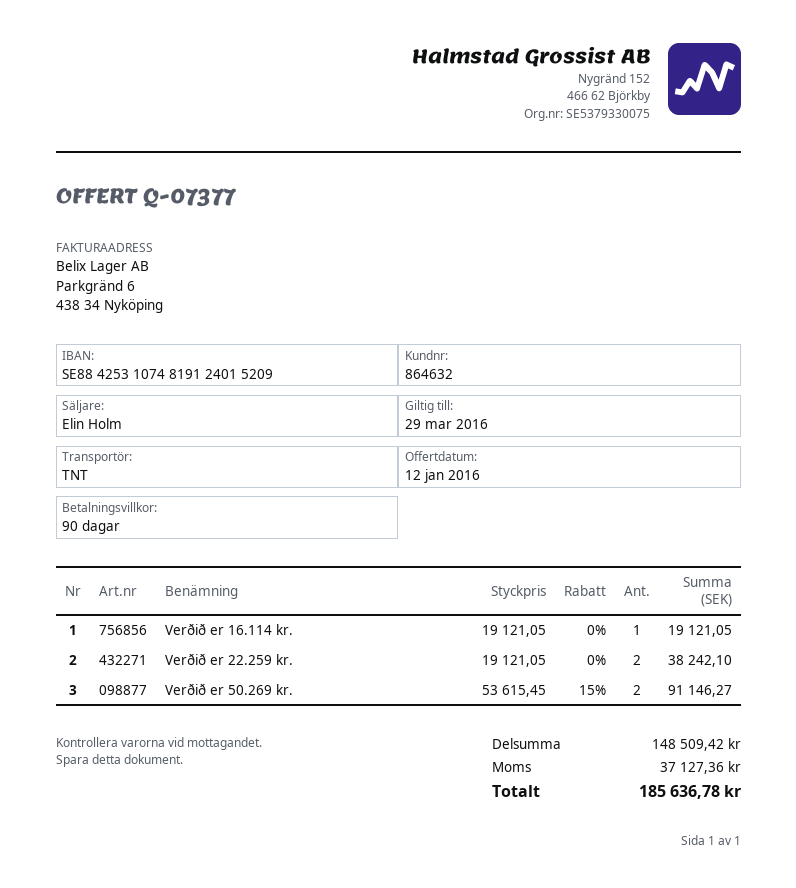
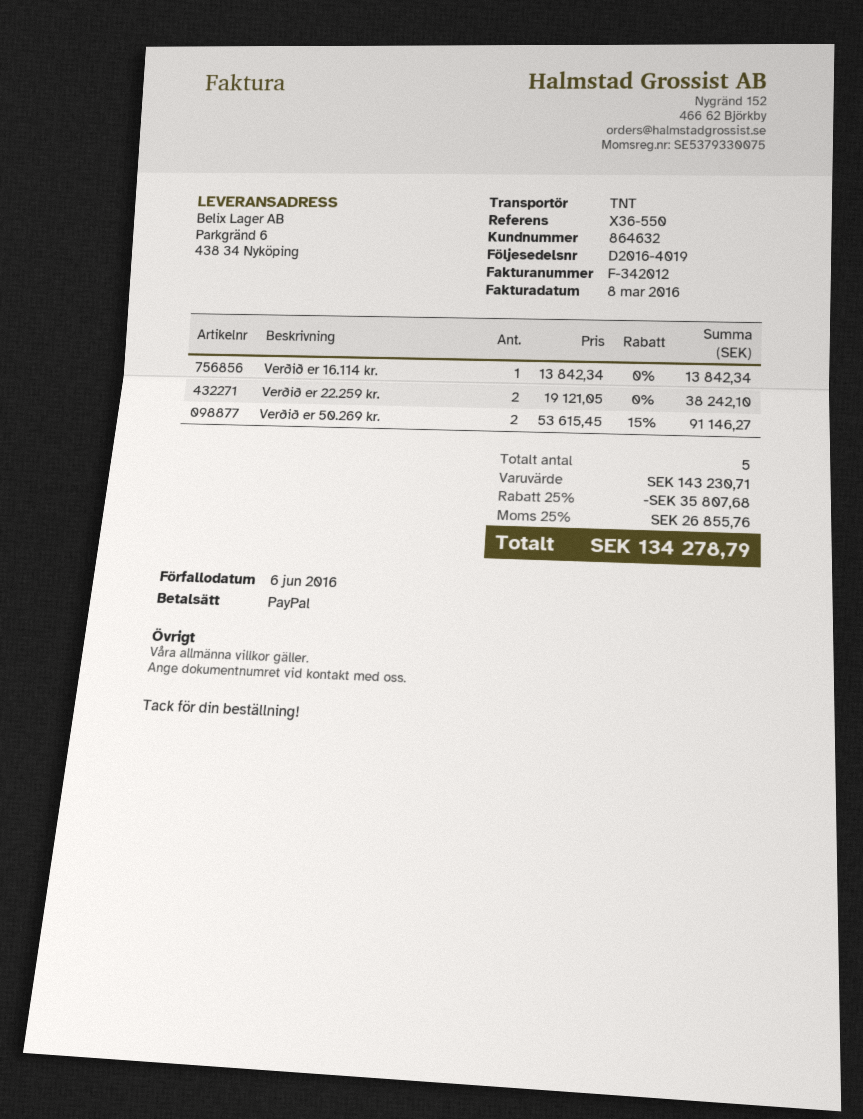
Verðið er 16.114 kr.: 1 x 19121.05 = 19121.05 -> 1 x 13842.34 = 13842.34
subtotal: 148509.42 -> 143230.71
discount: none -> 25% = 35807.68
tax: 37127.36 -> 26855.76
total: 185636.78 -> 134278.79

